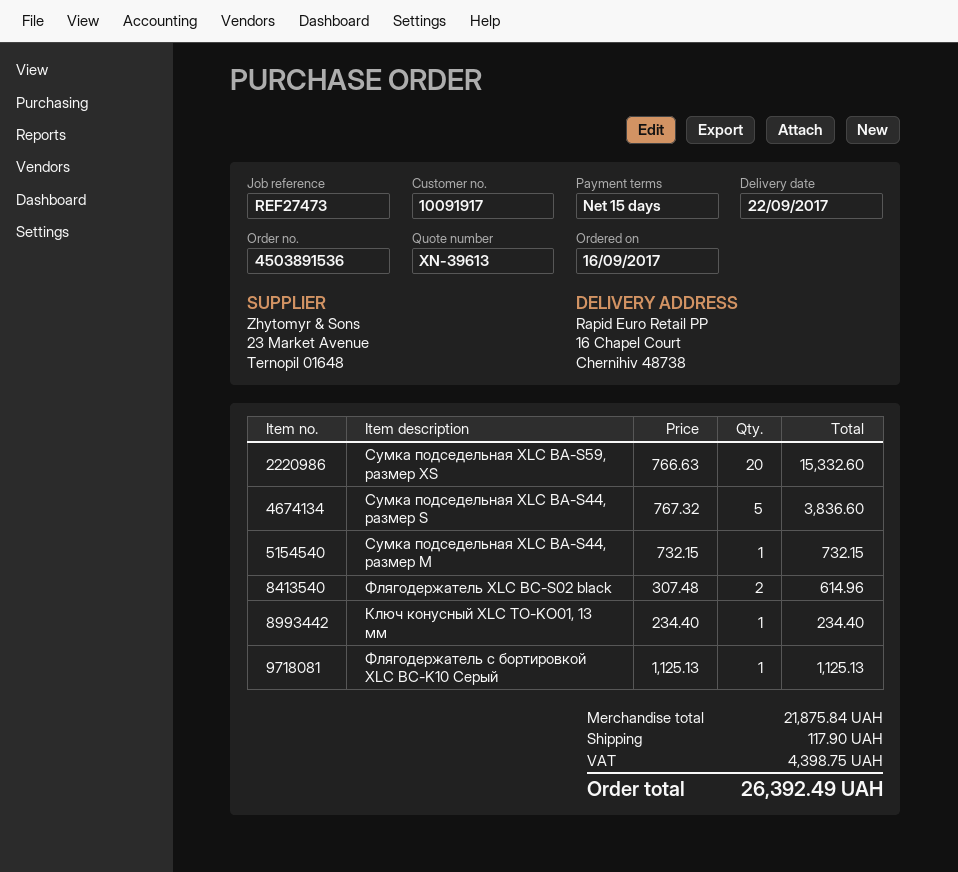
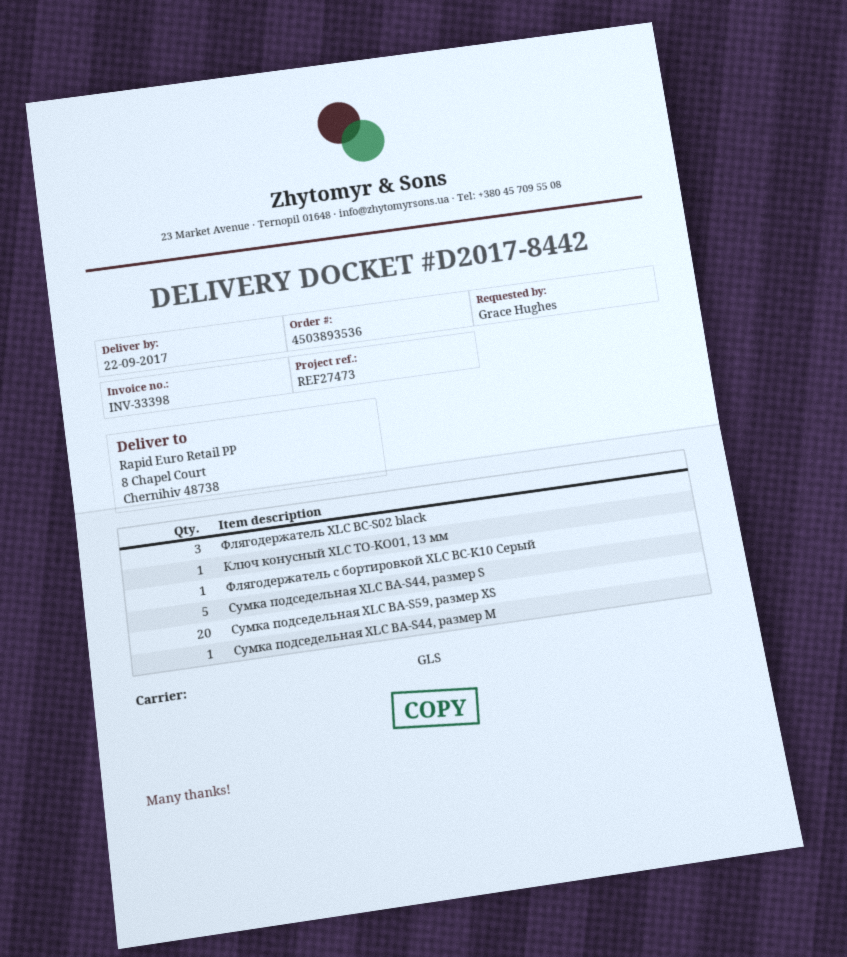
order number: 4503891536 -> 4503893536
ship to: 16 Chapel Court, Chernihiv 48738 -> 8 Chapel Court, Chernihiv 48738
Флягодержатель XLC BC-S02 black: 2 -> 3

